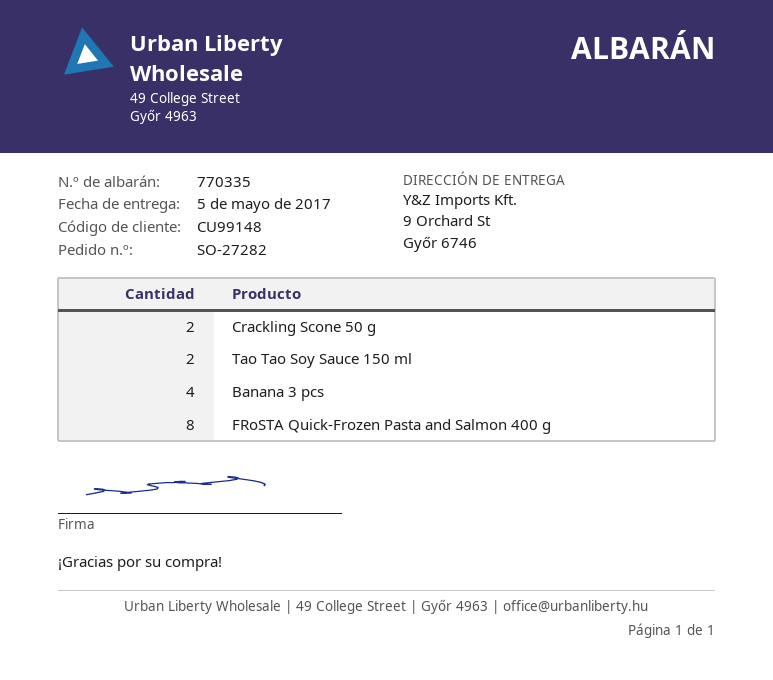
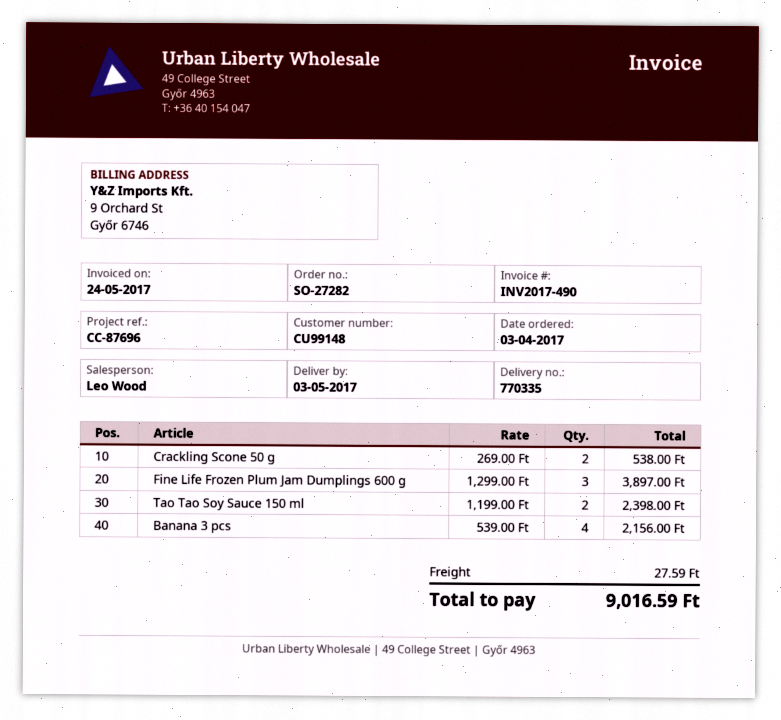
delivery date: 2017-05-05 -> 2017-05-03
FRoSTA Quick-Frozen Pasta and Salmon 400 g: 8 -> none
Fine Life Frozen Plum Jam Dumplings 600 g: none -> 3

